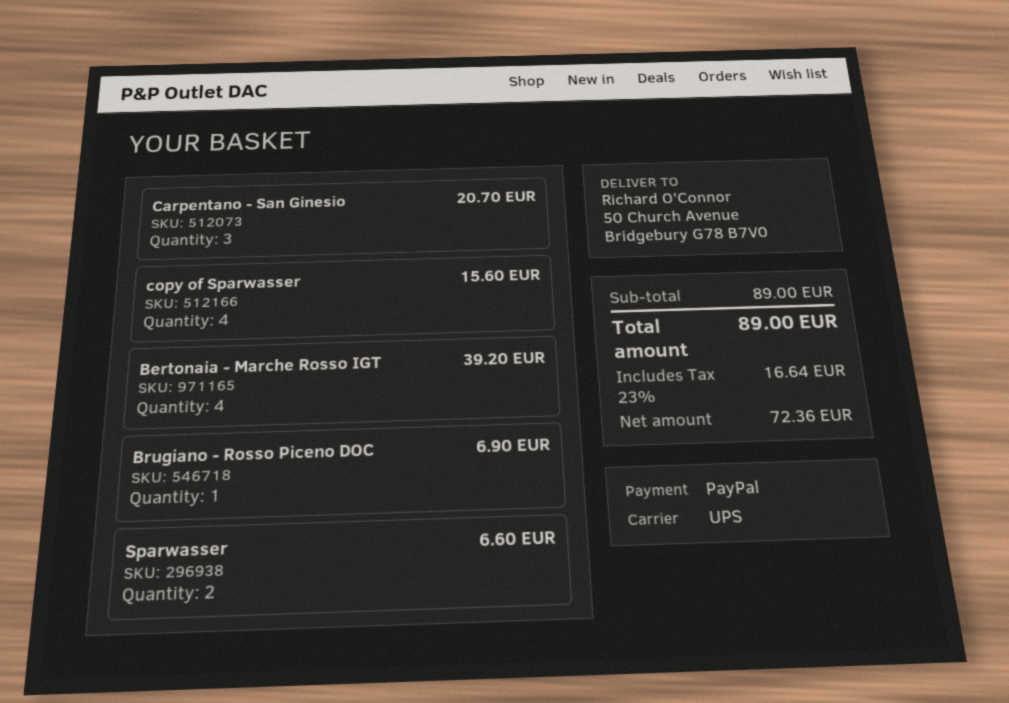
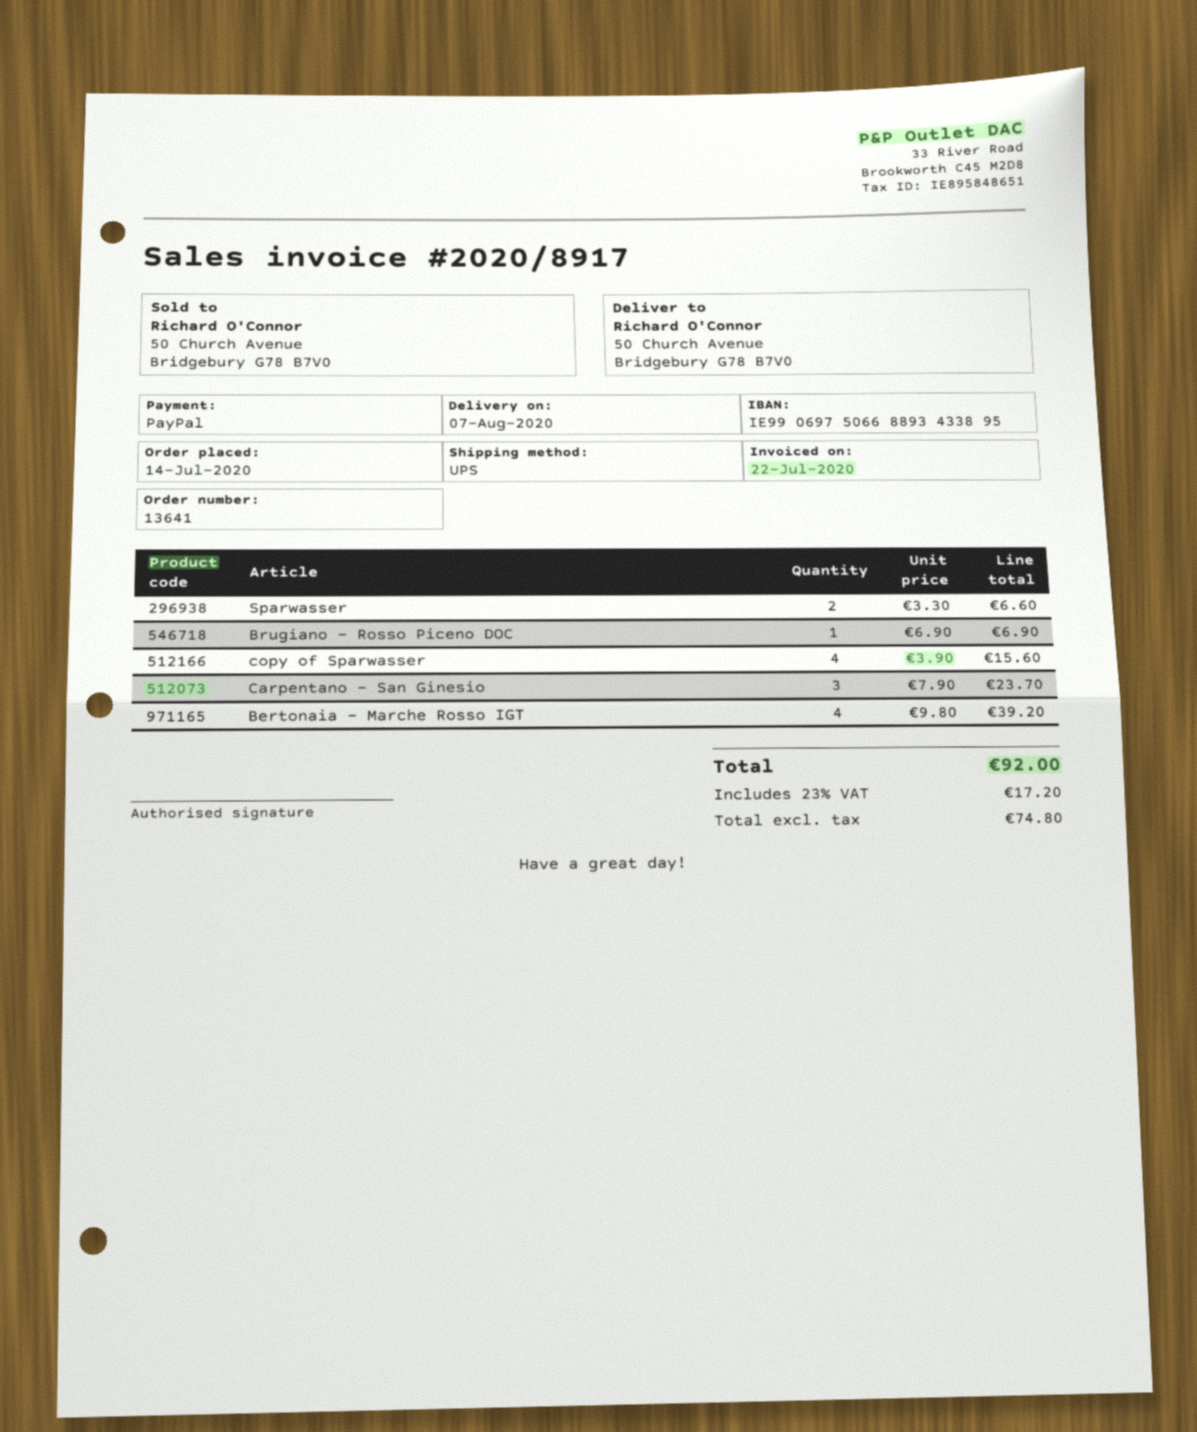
Carpentano - San Ginesio: 3 for 20.70 -> 3 for 23.70
net: 72.36 -> 74.80
tax: 23% = 16.64 -> 23% = 17.20
total: 89.00 -> 92.00

